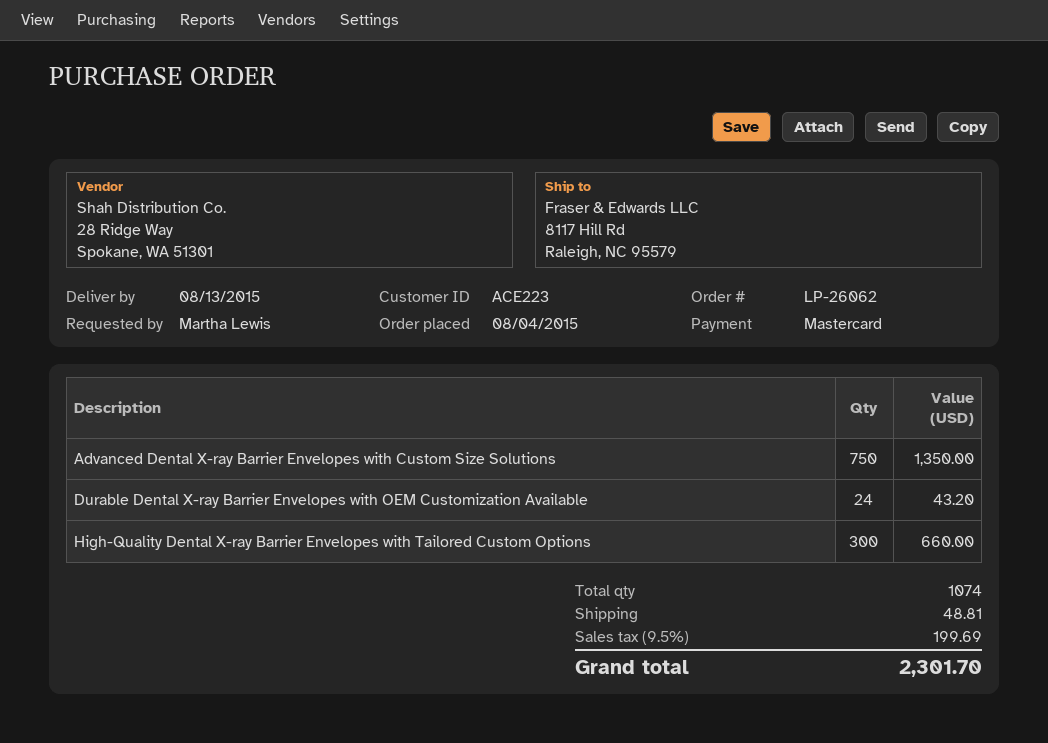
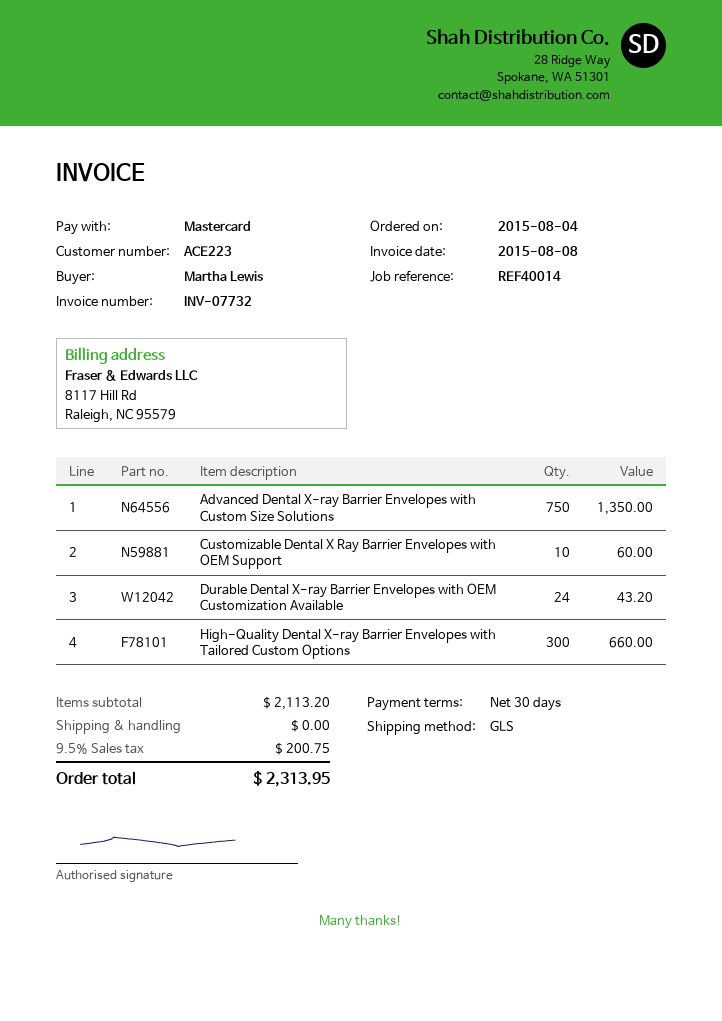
Customizable Dental X Ray Barrier Envelopes with OEM Support: none -> 10 for 60.00
shipping: 48.81 -> 0.00
tax: 9.5% = 199.69 -> 9.5% = 200.75
total: 2301.70 -> 2313.95

